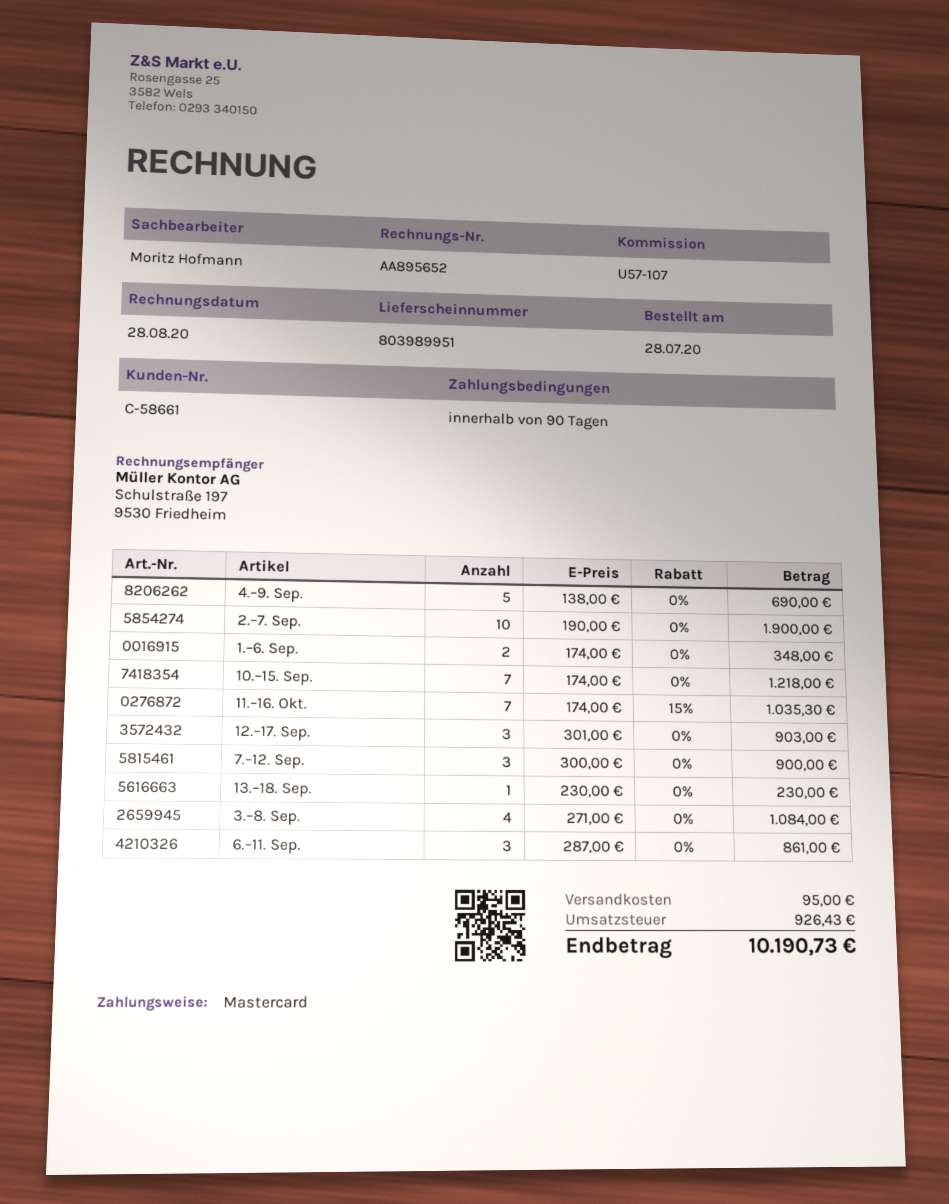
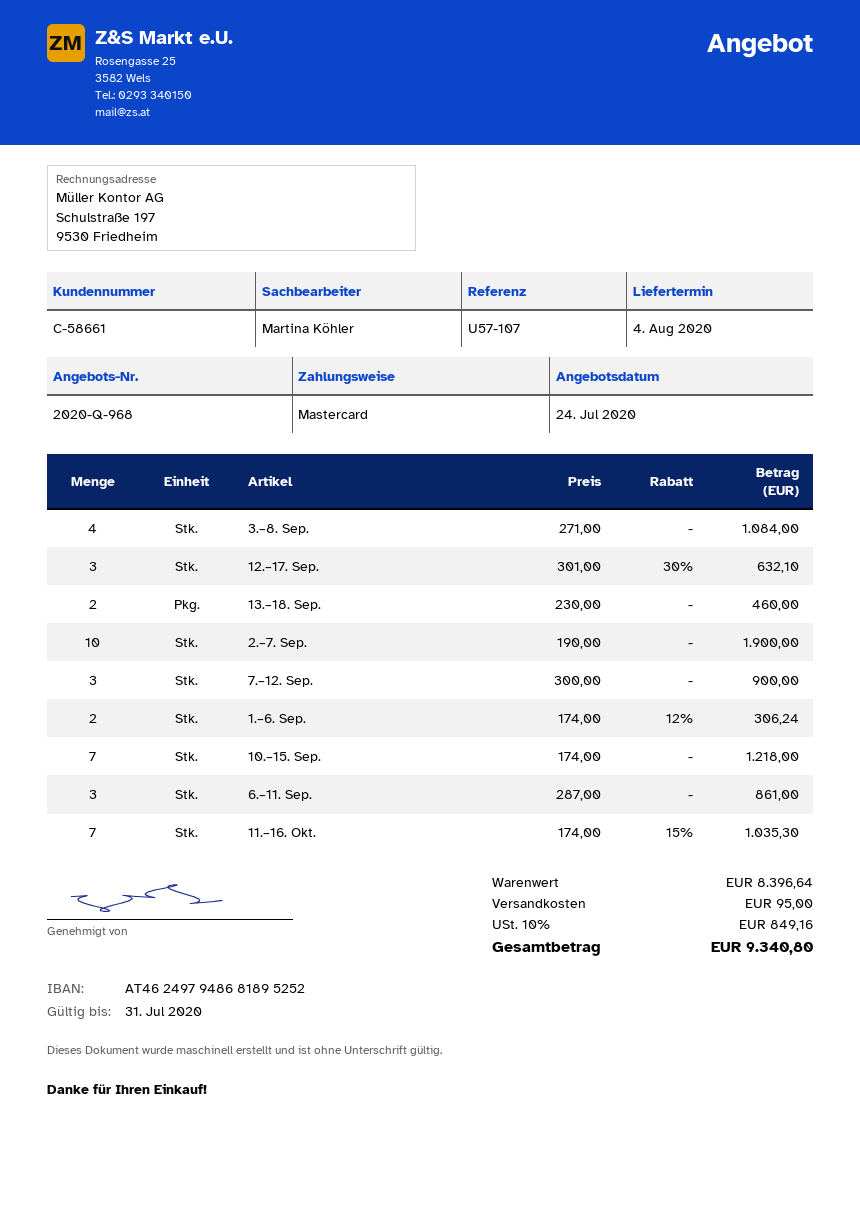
sales rep: Moritz Hofmann -> Martina Köhler
4.–9. Sep.: 5 x 138.00 = 690.00 -> none
1.–6. Sep.: 2 x 174.00 = 348.00 -> 2 x 174.00 - 12% = 306.24
12.–17. Sep.: 3 x 301.00 = 903.00 -> 3 x 301.00 - 30% = 632.10
13.–18. Sep.: 1 x 230.00 = 230.00 -> 2 x 230.00 = 460.00
tax: 926.43 -> 849.16
total: 10190.73 -> 9340.80

